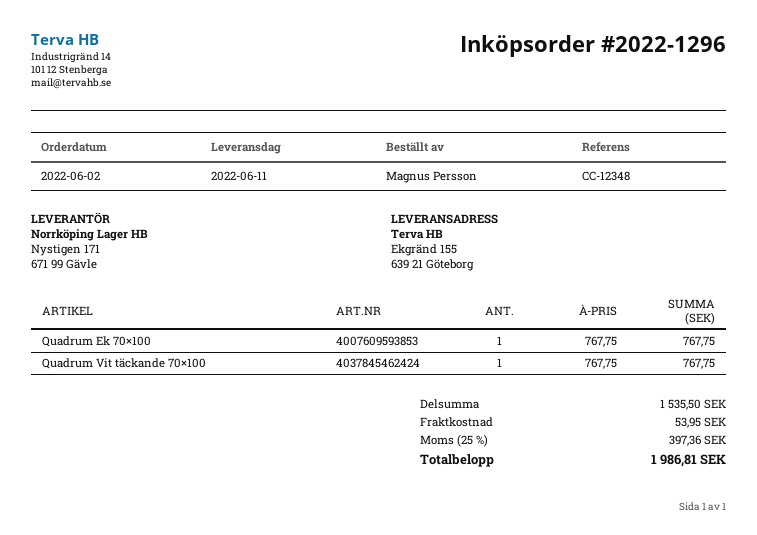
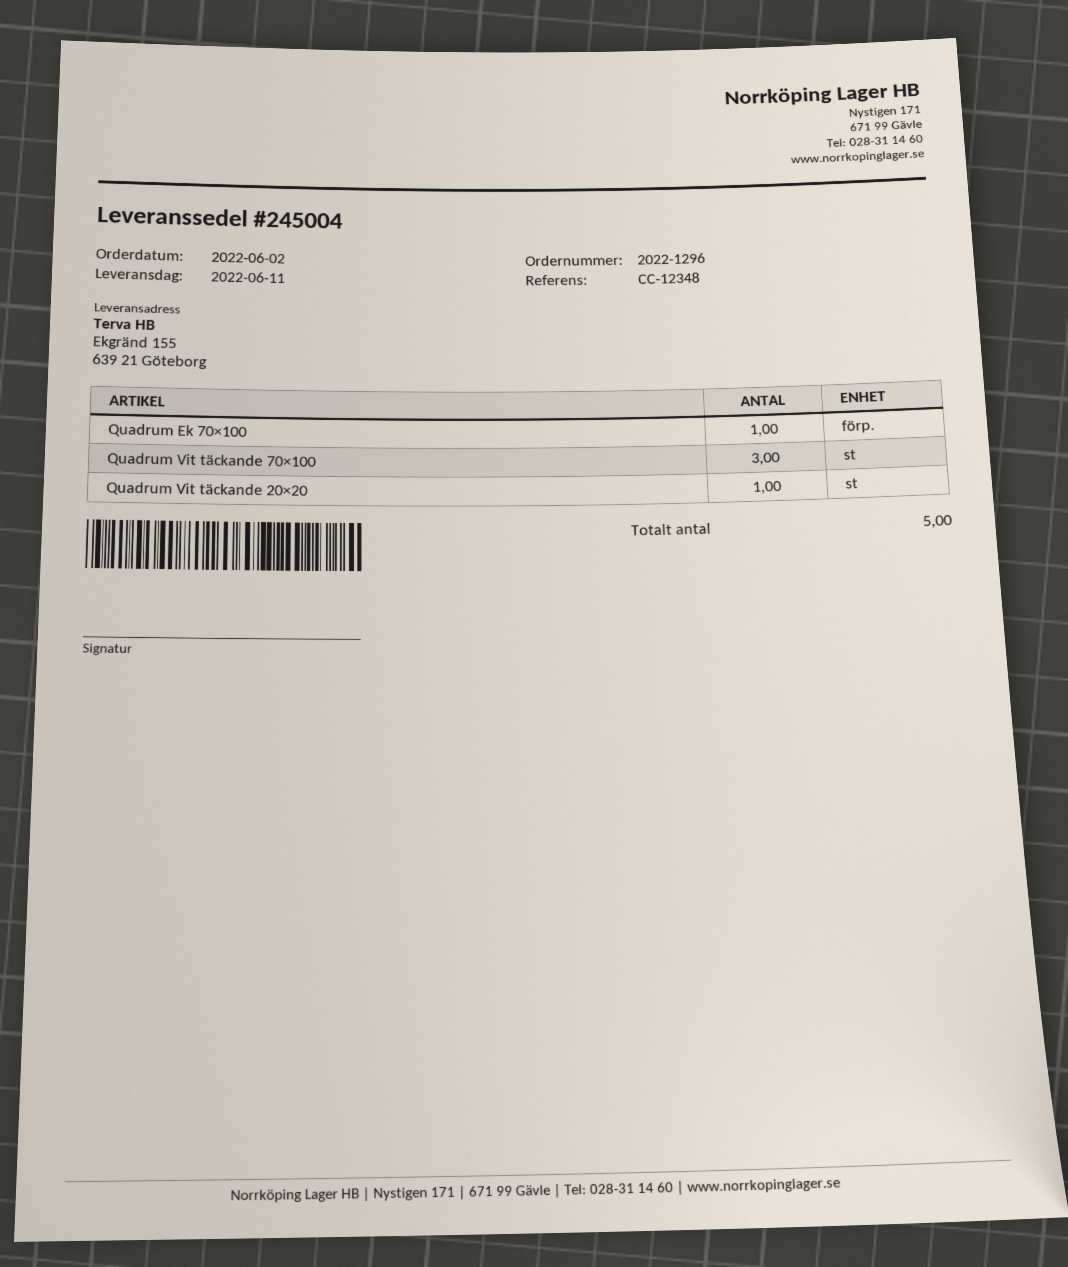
Quadrum Vit täckande 70×100: 1 -> 3
Quadrum Vit täckande 20×20: none -> 1

